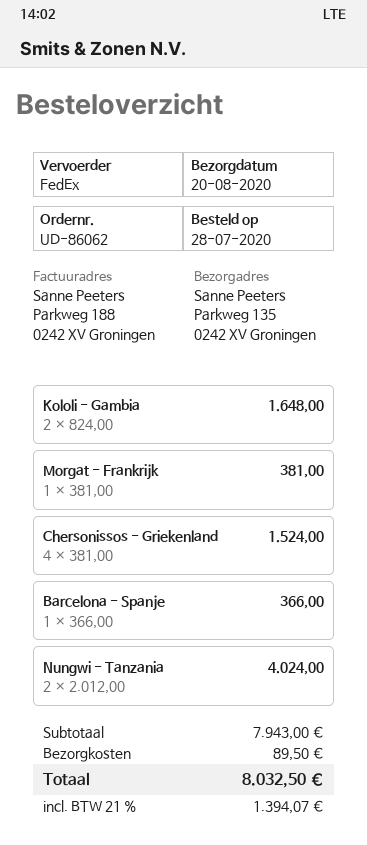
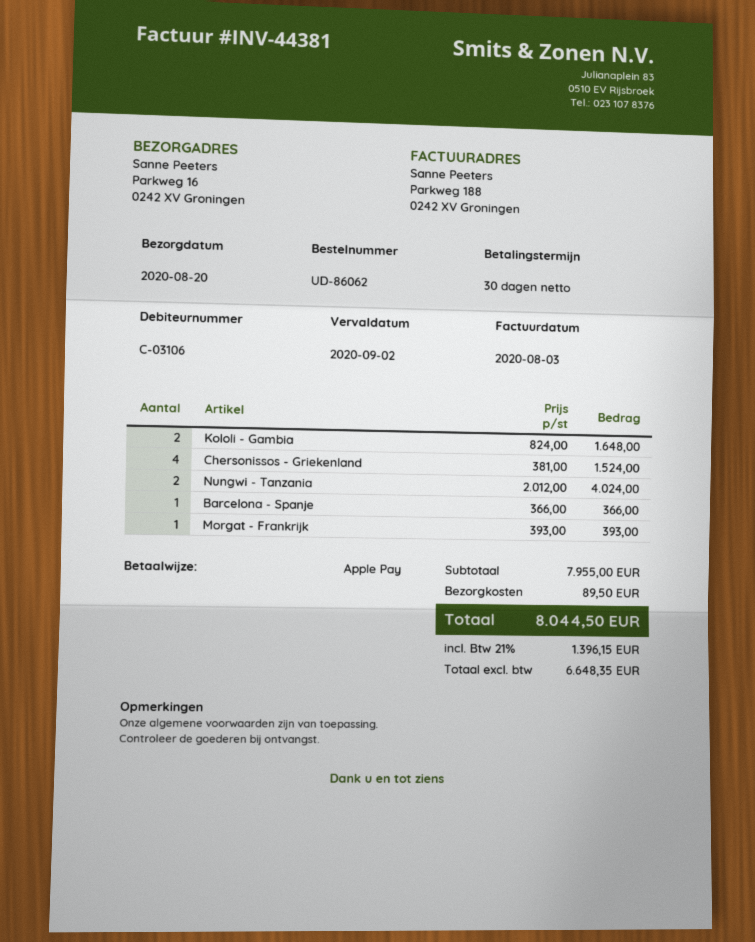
ship to: Parkweg 135, 0242 XV Groningen -> Parkweg 16, 0242 XV Groningen
Morgat - Frankrijk: 1 x 381.00 = 381.00 -> 1 x 393.00 = 393.00
subtotal: 7943.00 -> 7955.00
tax: 21% = 1394.07 -> 21% = 1396.15
total: 8032.50 -> 8044.50

